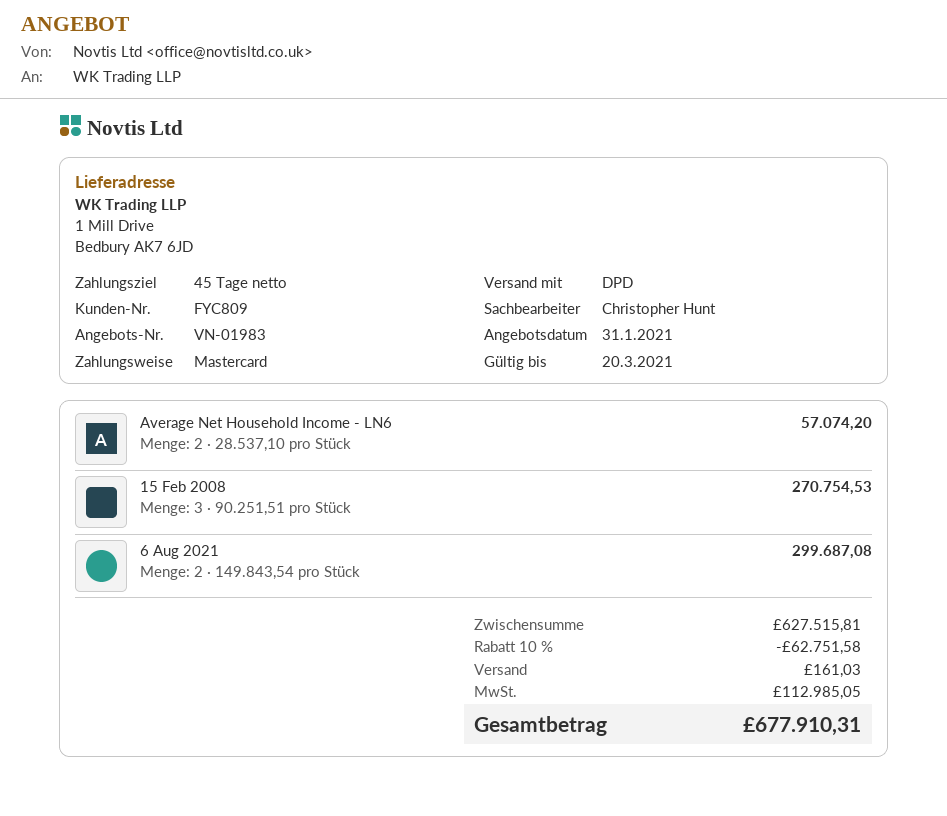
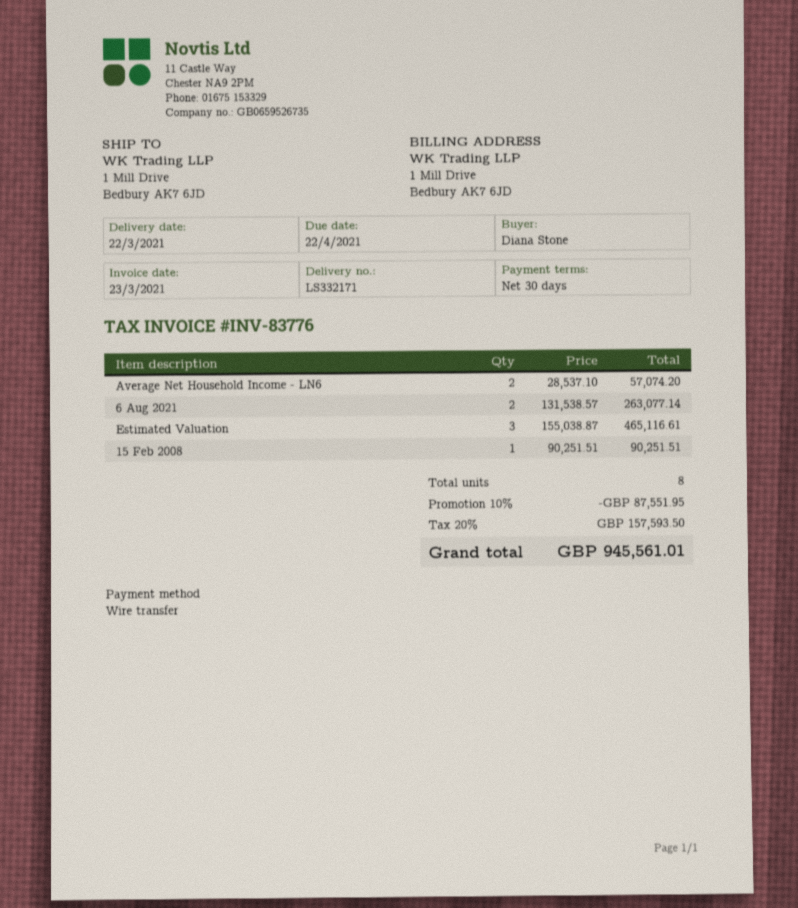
payment terms: 45 days -> 30 days
payment method: Mastercard -> bank transfer
15 Feb 2008: 3 x 90251.51 = 270754.53 -> 1 x 90251.51 = 90251.51
6 Aug 2021: 2 x 149843.54 = 299687.08 -> 2 x 131538.57 = 263077.14
Estimated Valuation: none -> 3 x 155038.87 = 465116.61
discount: 10% = 62751.58 -> 10% = 87551.95
shipping: 161.03 -> none
tax: 112985.05 -> 157593.50
total: 677910.31 -> 945561.01

